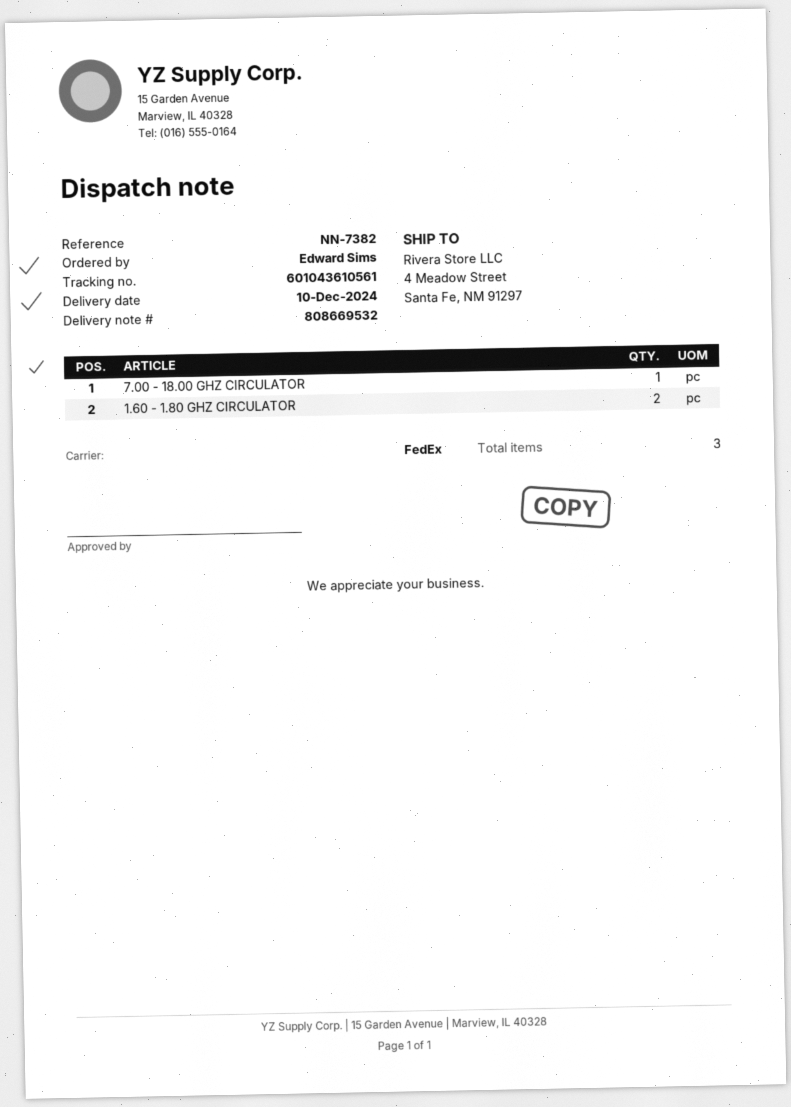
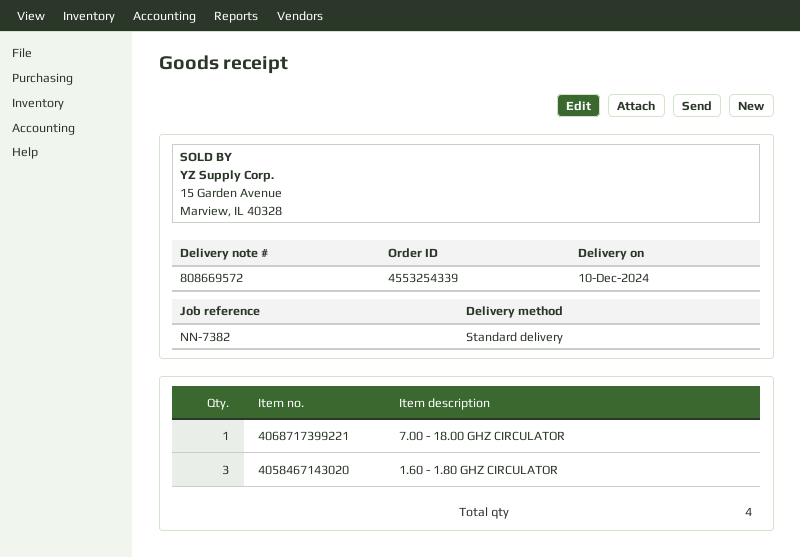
delivery note number: 808669532 -> 808669572
shipping method: FedEx -> standard
1.60 - 1.80 GHZ CIRCULATOR: 2 -> 3
total quantity: 3 -> 4

